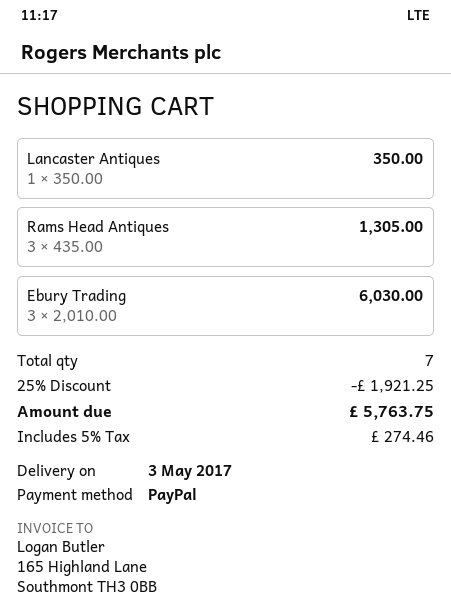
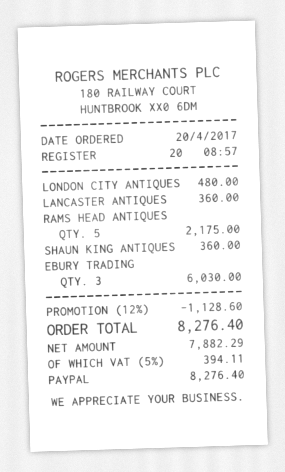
Lancaster Antiques: 1 for 350.00 -> 1 for 360.00
Rams Head Antiques: 3 for 1305.00 -> 5 for 2175.00
LONDON CITY ANTIQUES: none -> 1 for 480.00
SHAUN KING ANTIQUES: none -> 1 for 360.00
discount: 25% = 1921.25 -> 12% = 1128.60
tax: 5% = 274.46 -> 5% = 394.11
total: 5763.75 -> 8276.40

